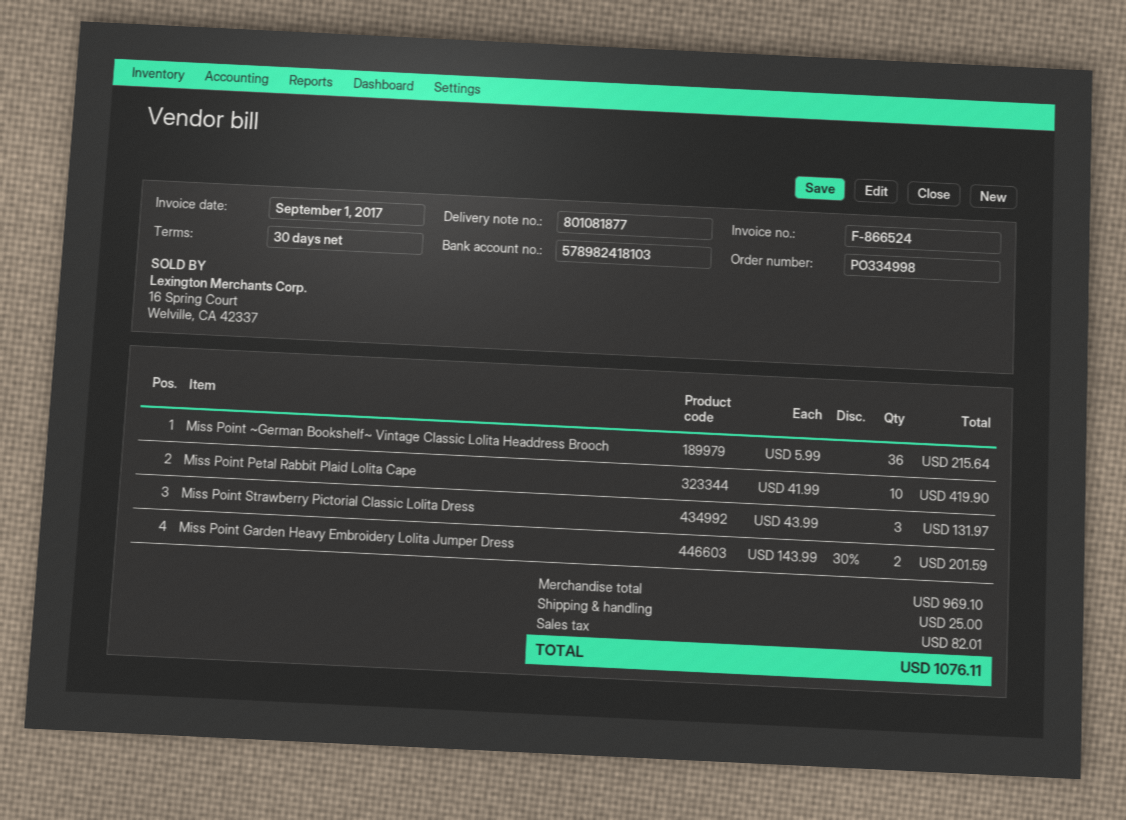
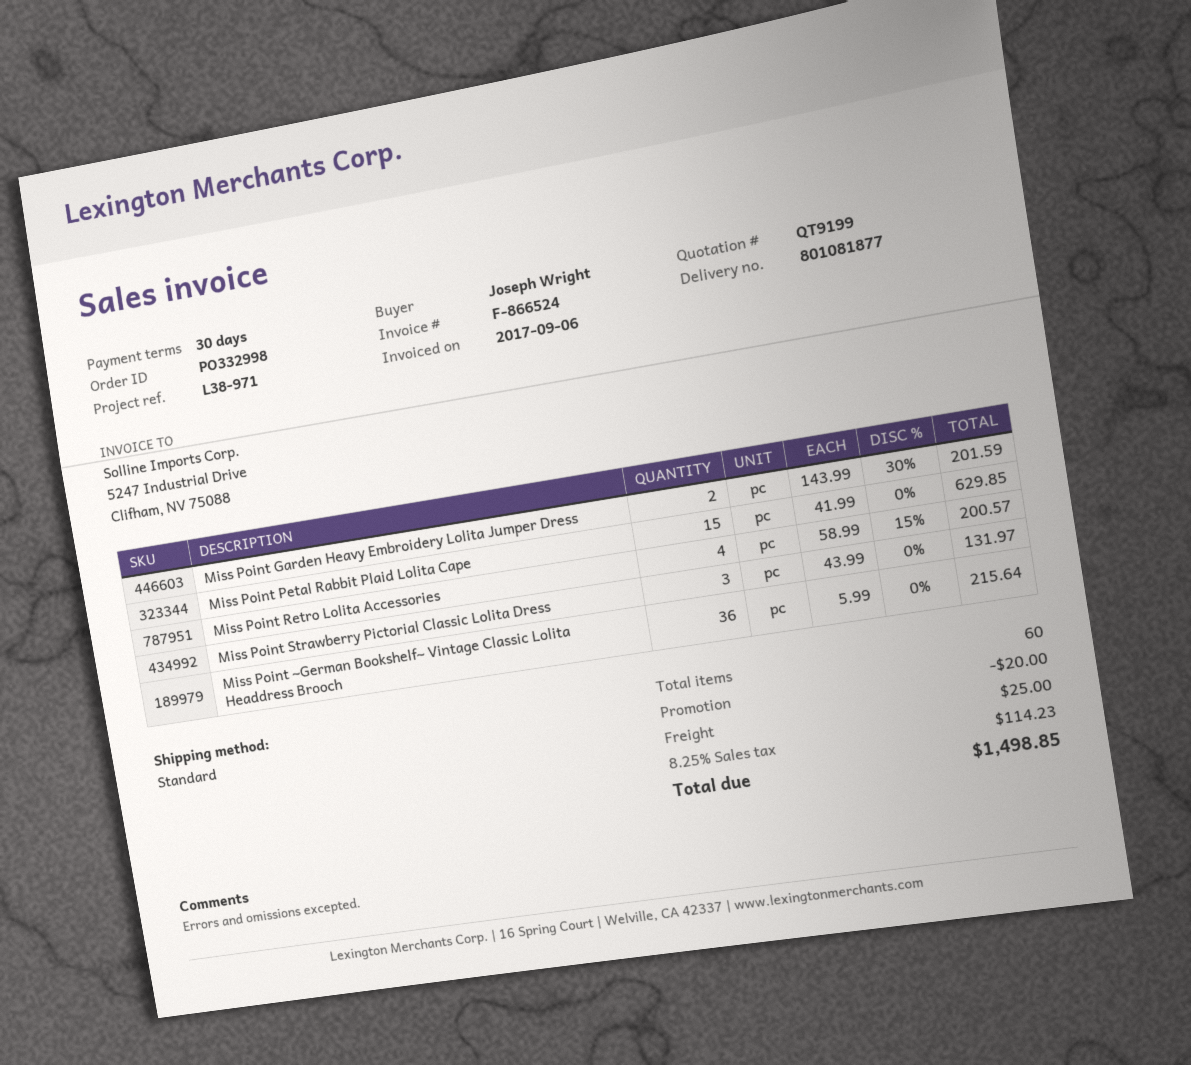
order number: PO334998 -> PO332998
invoice date: 2017-09-01 -> 2017-09-06
Miss Point Petal Rabbit Plaid Lolita Cape: 10 x 41.99 = 419.90 -> 15 x 41.99 = 629.85
Miss Point Retro Lolita Accessories: none -> 4 x 58.99 - 15% = 200.57
discount: none -> 20.00
tax: 82.01 -> 114.23
total: 1076.11 -> 1498.85

